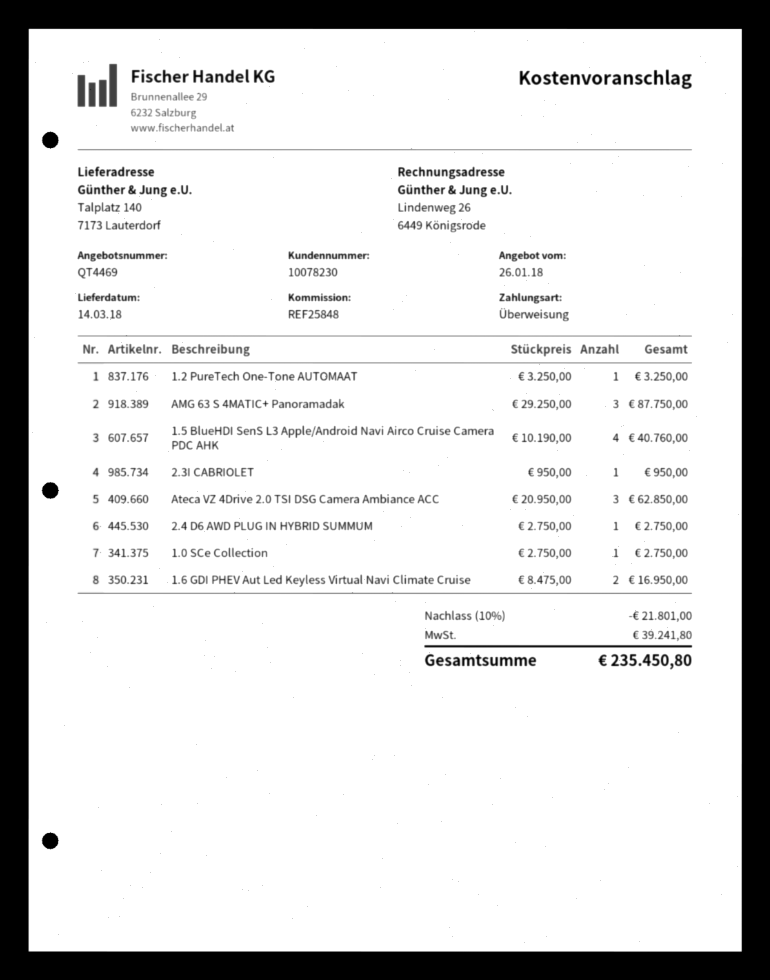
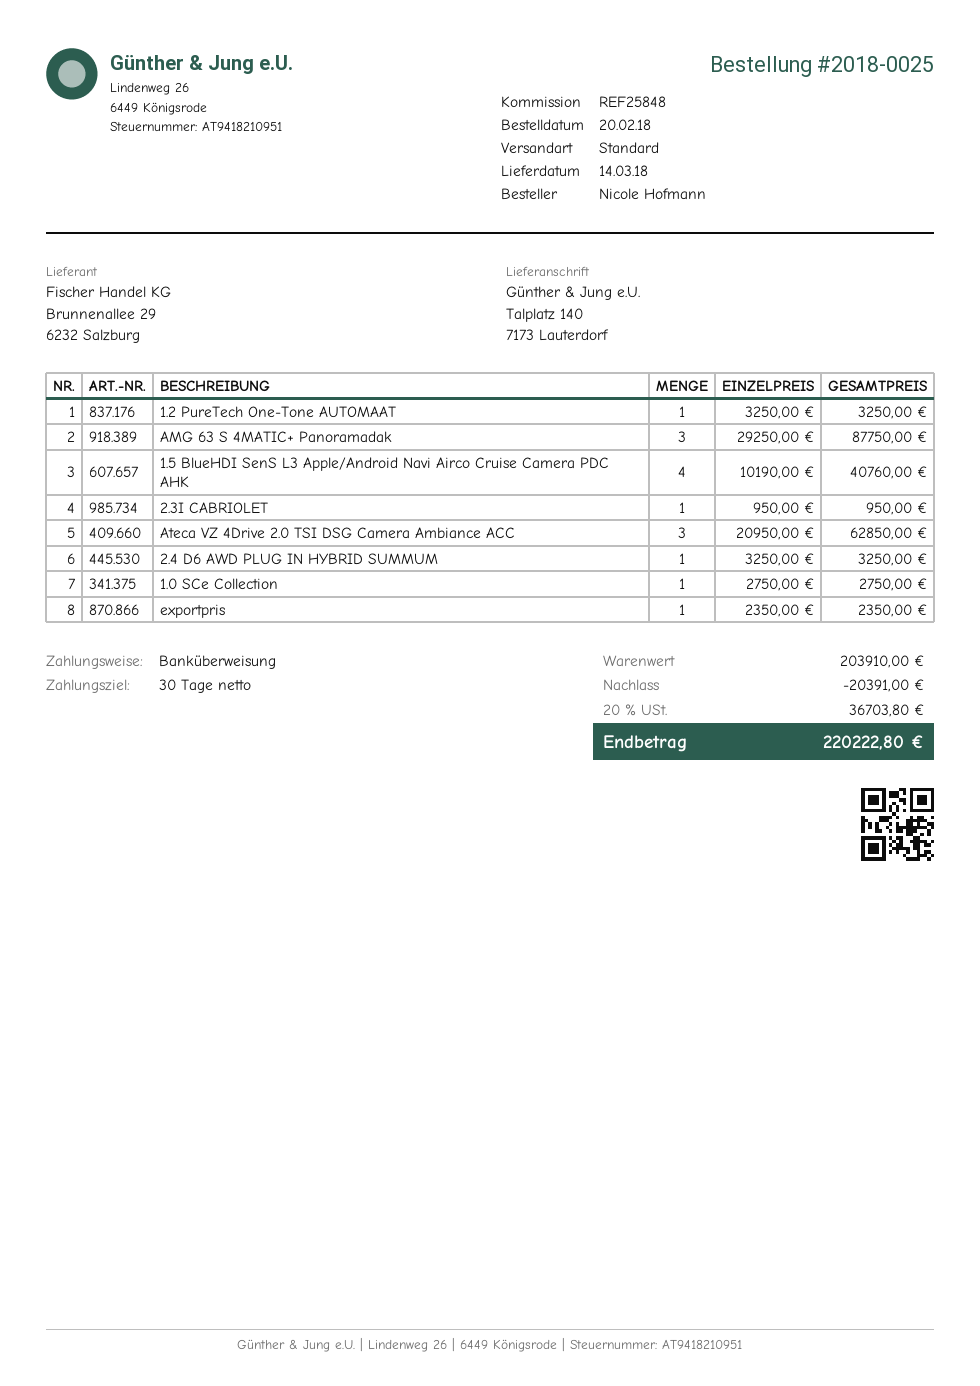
2.4 D6 AWD PLUG IN HYBRID SUMMUM: 1 x 2750.00 = 2750.00 -> 1 x 3250.00 = 3250.00
1.6 GDI PHEV Aut Led Keyless Virtual Navi Climate Cruise: 2 x 8475.00 = 16950.00 -> none
exportpris: none -> 1 x 2350.00 = 2350.00
discount: 21801.00 -> 20391.00
tax: 39241.80 -> 36703.80
total: 235450.80 -> 220222.80

